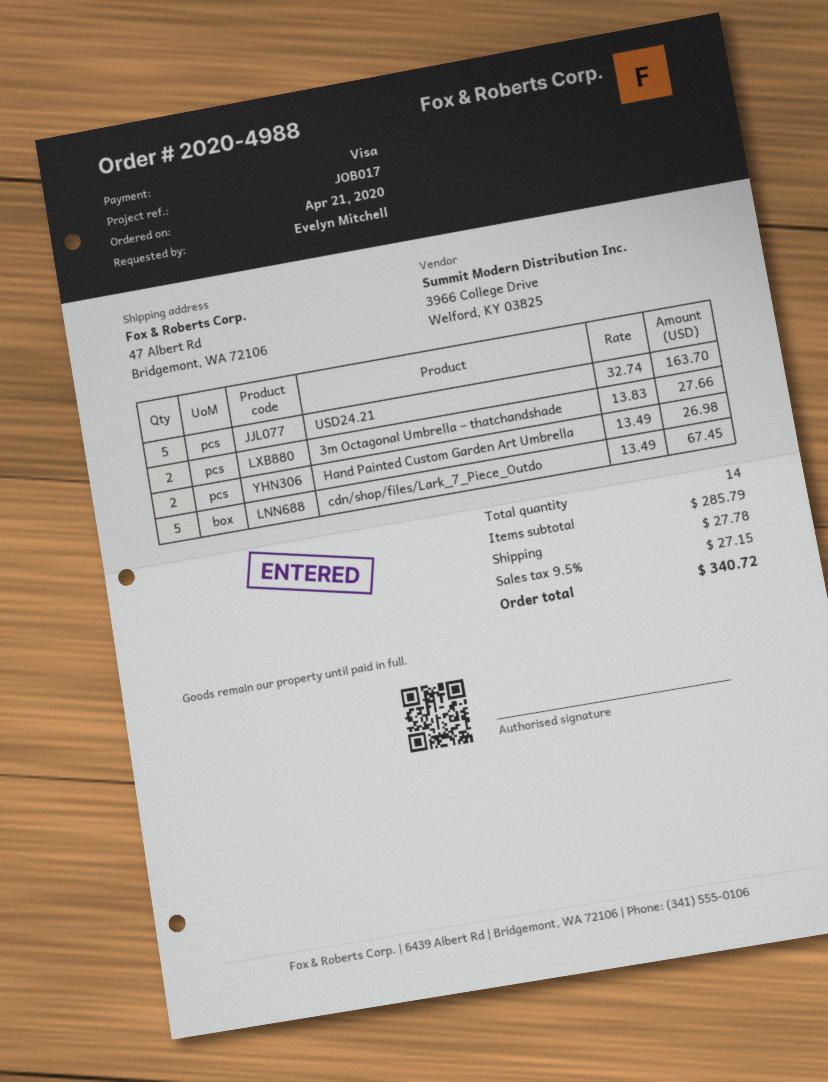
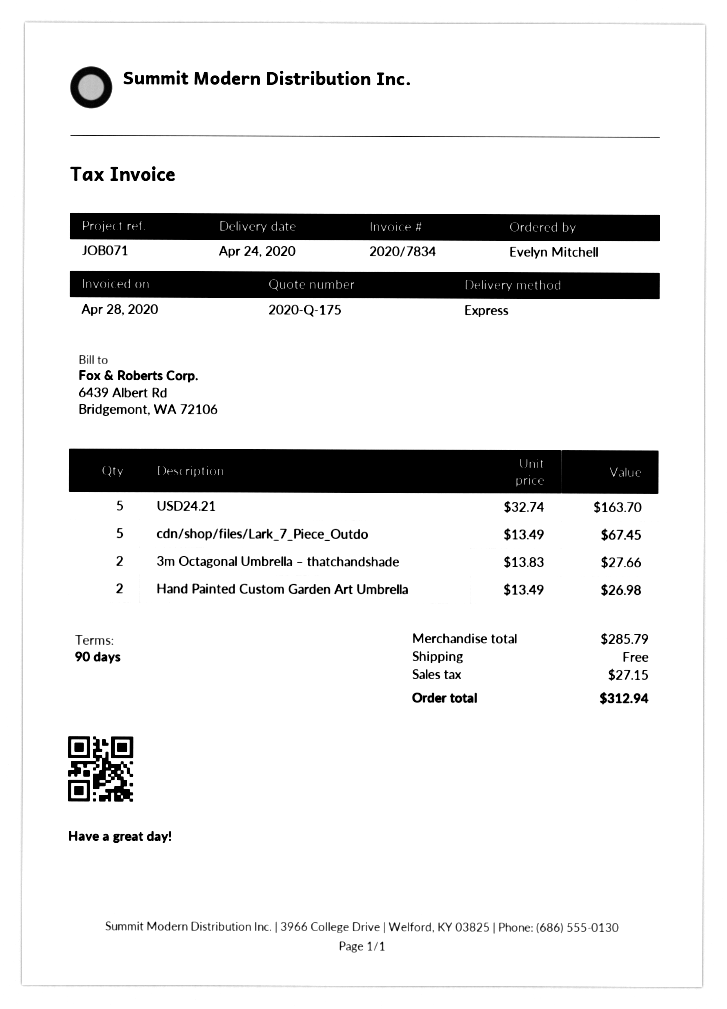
reference: JOB017 -> JOB071
shipping: 27.78 -> 0.00
total: 340.72 -> 312.94

